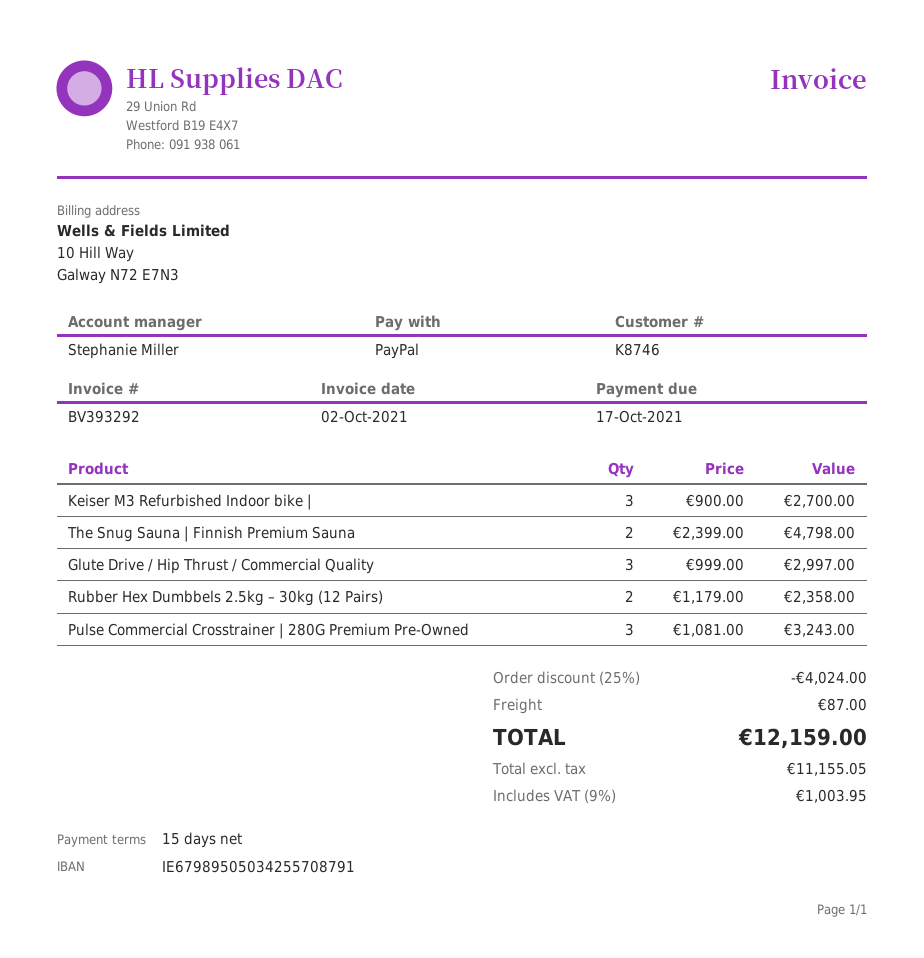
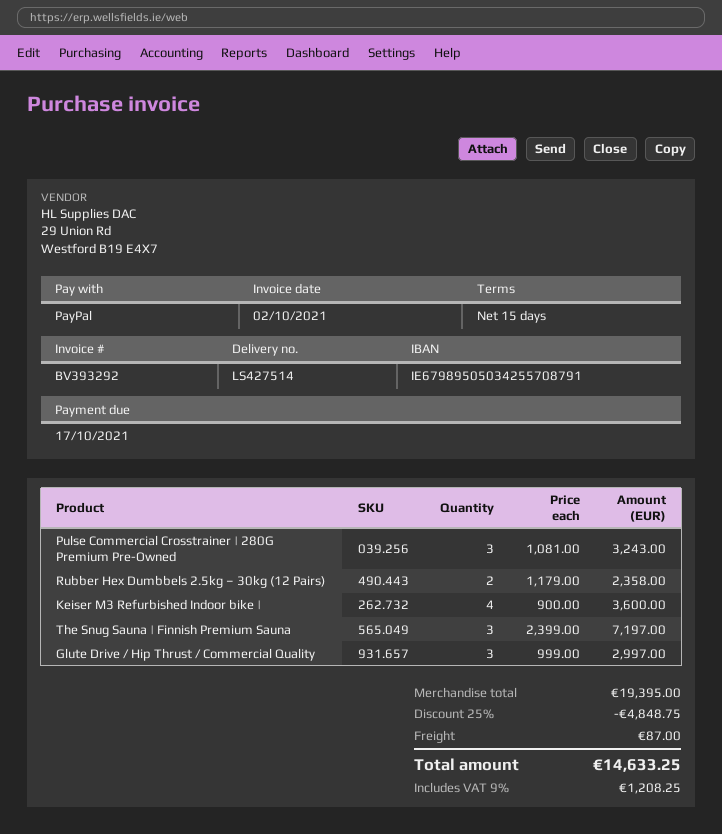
Keiser M3 Refurbished Indoor bike |: 3 x 900.00 = 2700.00 -> 4 x 900.00 = 3600.00
The Snug Sauna | Finnish Premium Sauna: 2 x 2399.00 = 4798.00 -> 3 x 2399.00 = 7197.00
discount: 25% = 4024.00 -> 25% = 4848.75
tax: 9% = 1003.95 -> 9% = 1208.25
total: 12159.00 -> 14633.25

